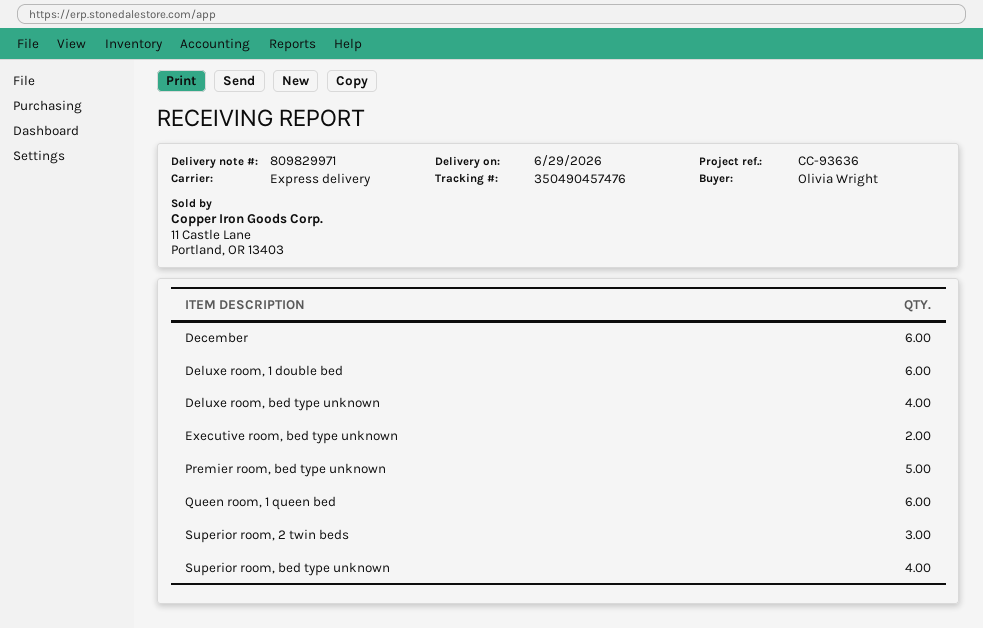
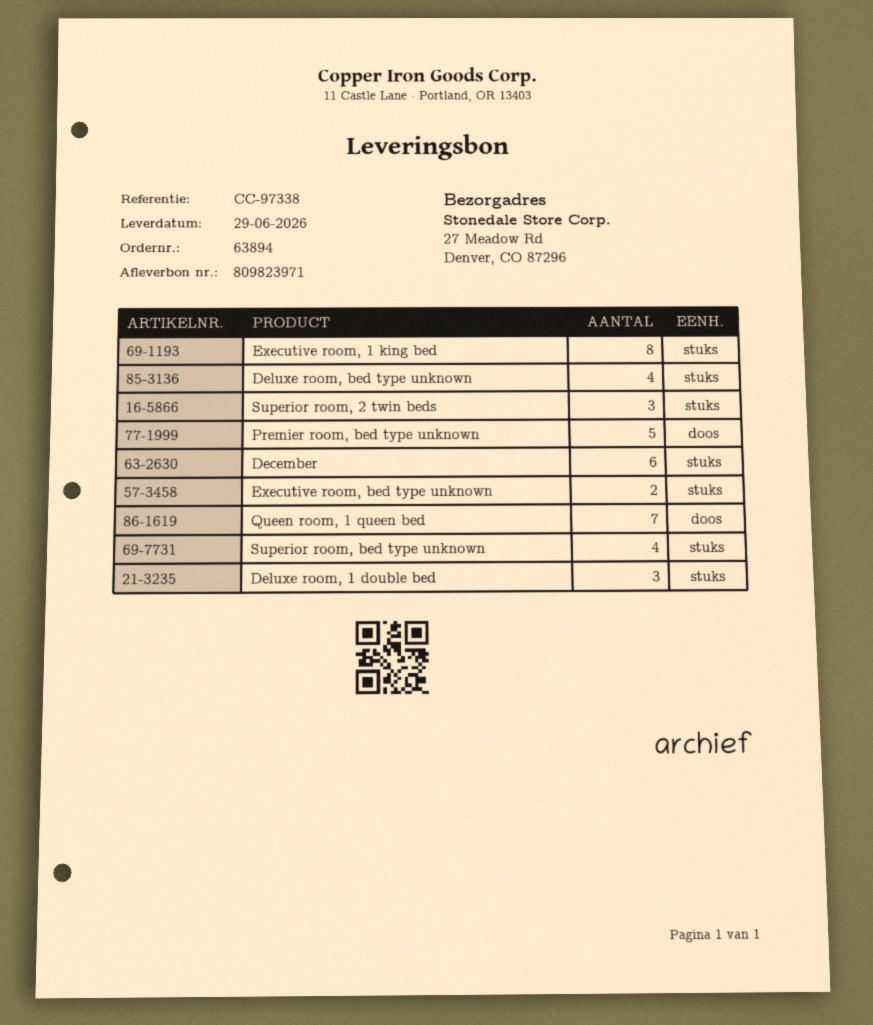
delivery note number: 809829971 -> 809823971
reference: CC-93636 -> CC-97338
Deluxe room, 1 double bed: 6 -> 3
Queen room, 1 queen bed: 6 -> 7
Executive room, 1 king bed: none -> 8

